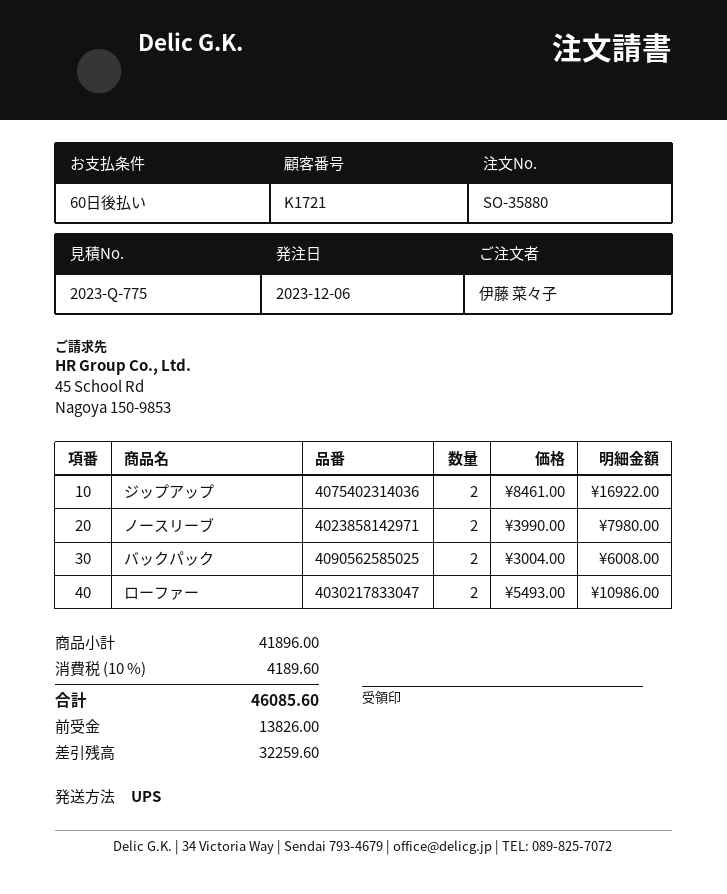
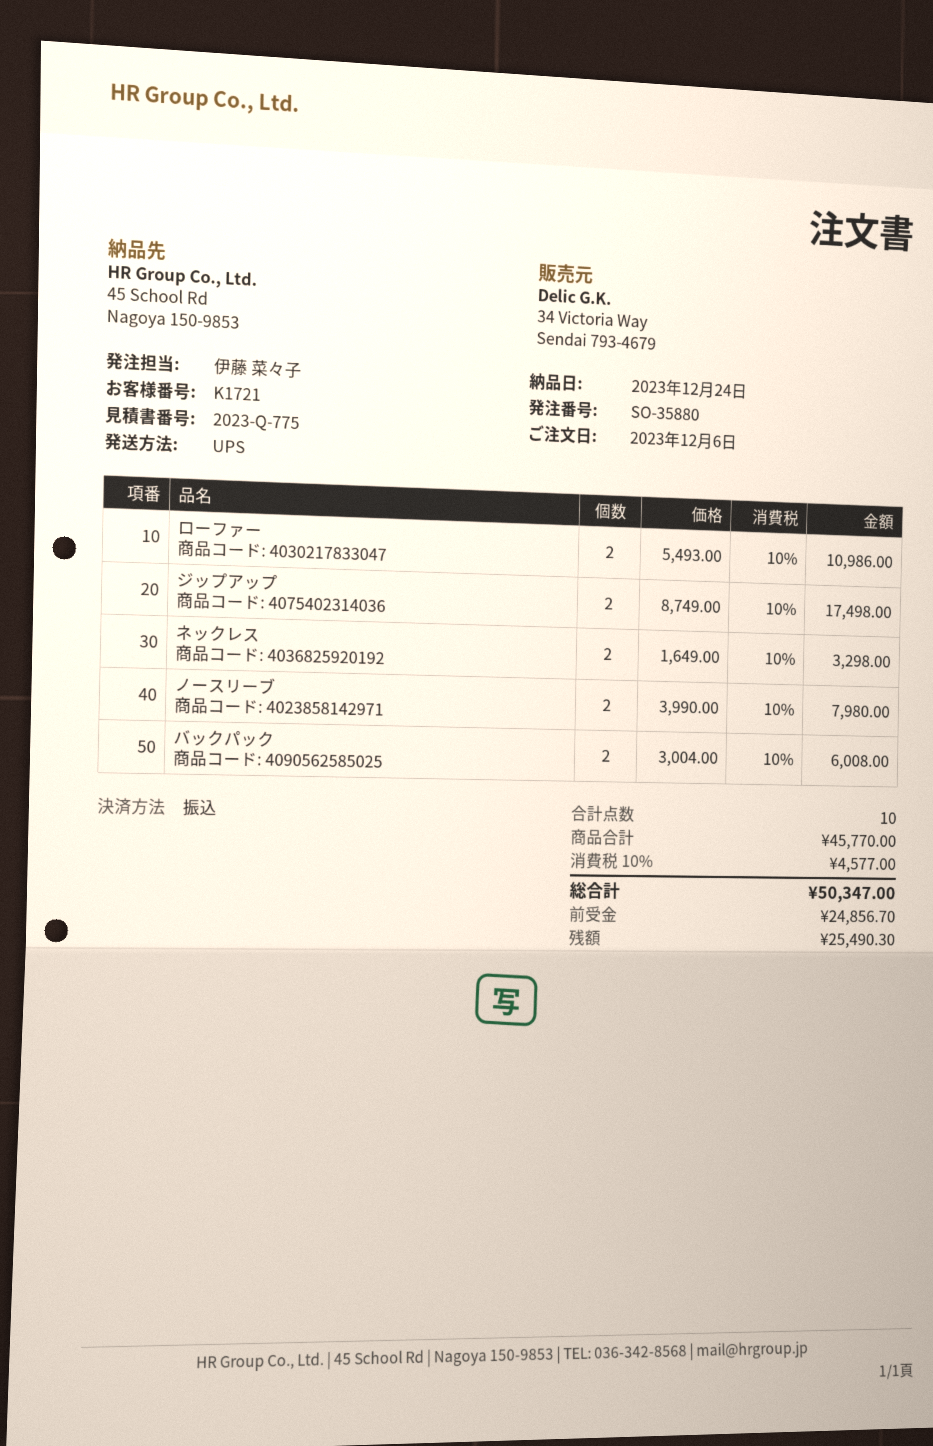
ジップアップ: 2 x 8461.00 = 16922.00 -> 2 x 8749.00 = 17498.00
ネックレス: none -> 2 x 1649.00 = 3298.00
subtotal: 41896.00 -> 45770.00
tax: 10% = 4189.60 -> 10% = 4577.00
total: 46085.60 -> 50347.00
deposit: 13826.00 -> 24856.70
balance: 32259.60 -> 25490.30

